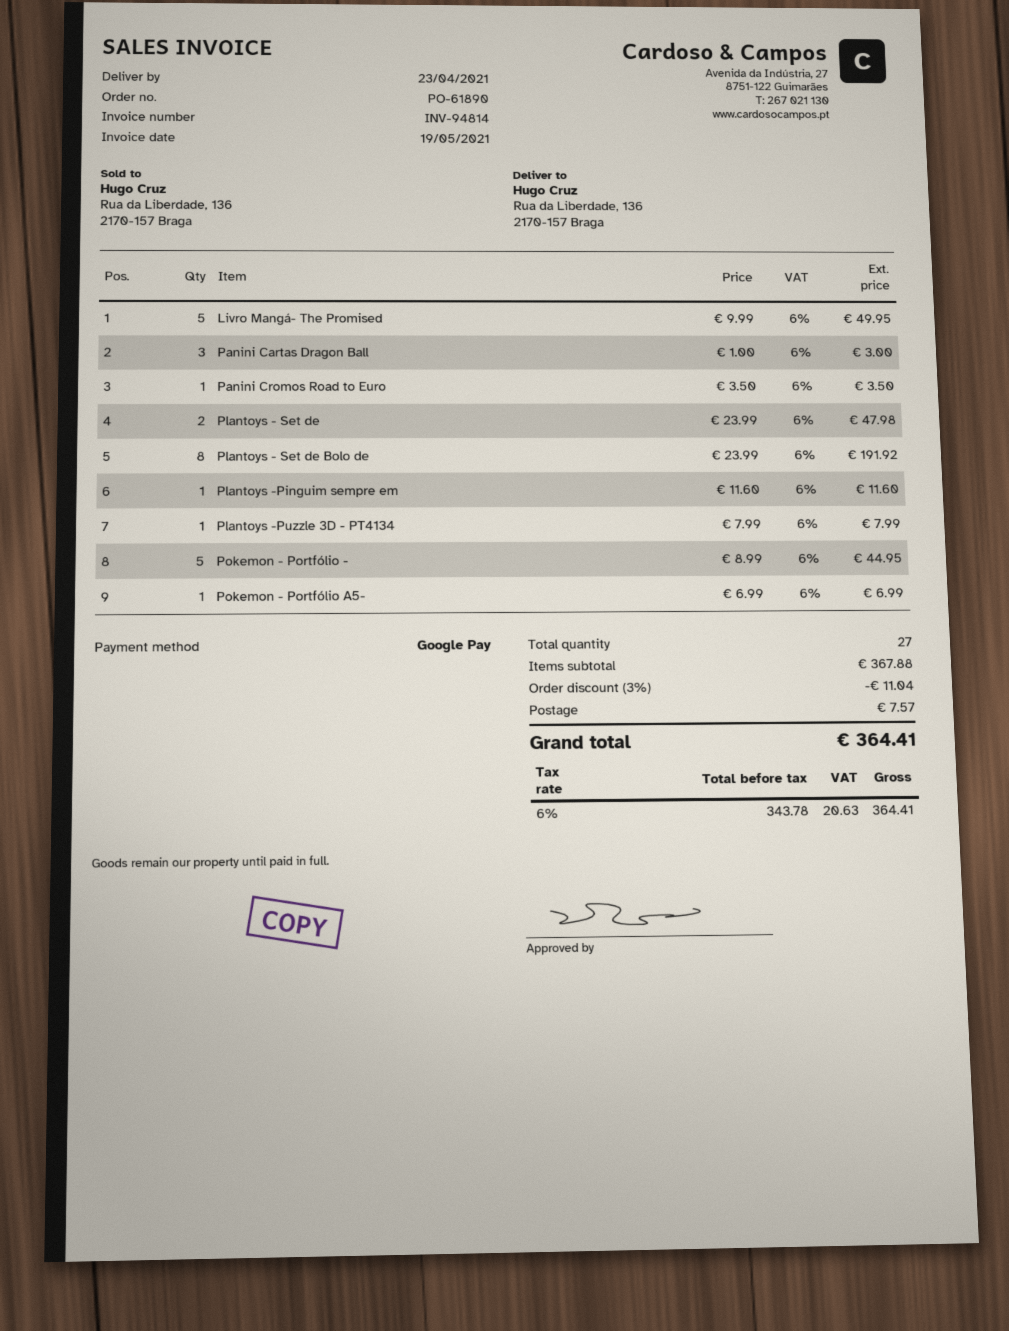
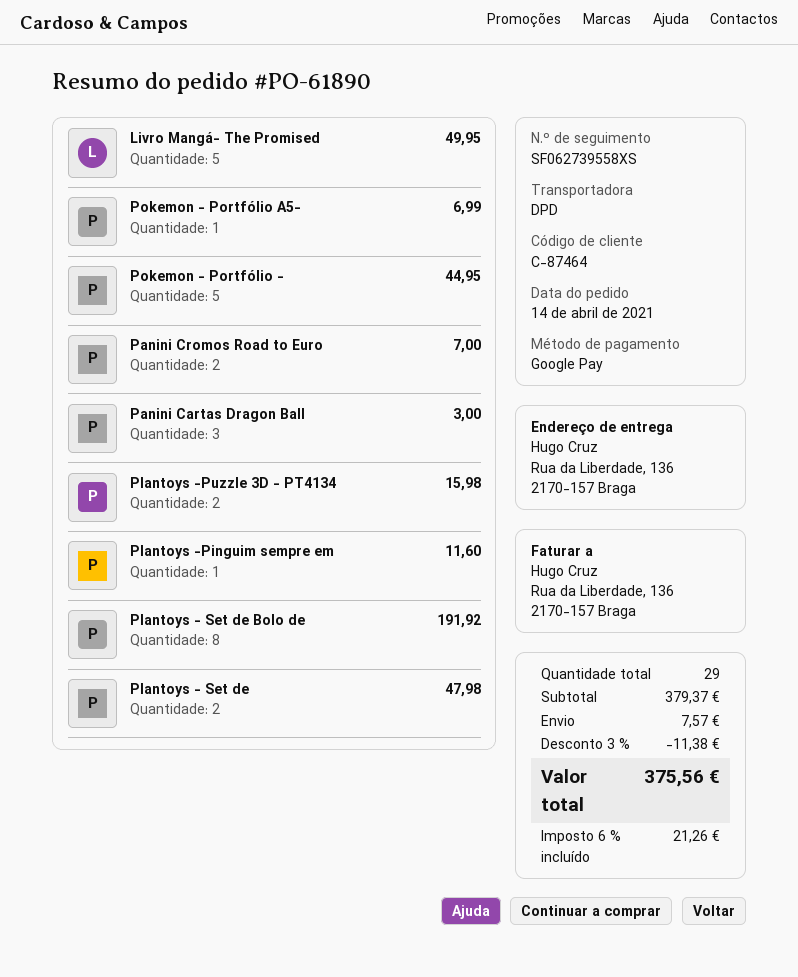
Panini Cromos Road to Euro: 1 for 3.50 -> 2 for 7.00
Plantoys -Puzzle 3D - PT4134: 1 for 7.99 -> 2 for 15.98
total quantity: 27 -> 29
subtotal: 367.88 -> 379.37
discount: 3% = 11.04 -> 3% = 11.38
tax: 6% = 20.63 -> 6% = 21.26
total: 364.41 -> 375.56

